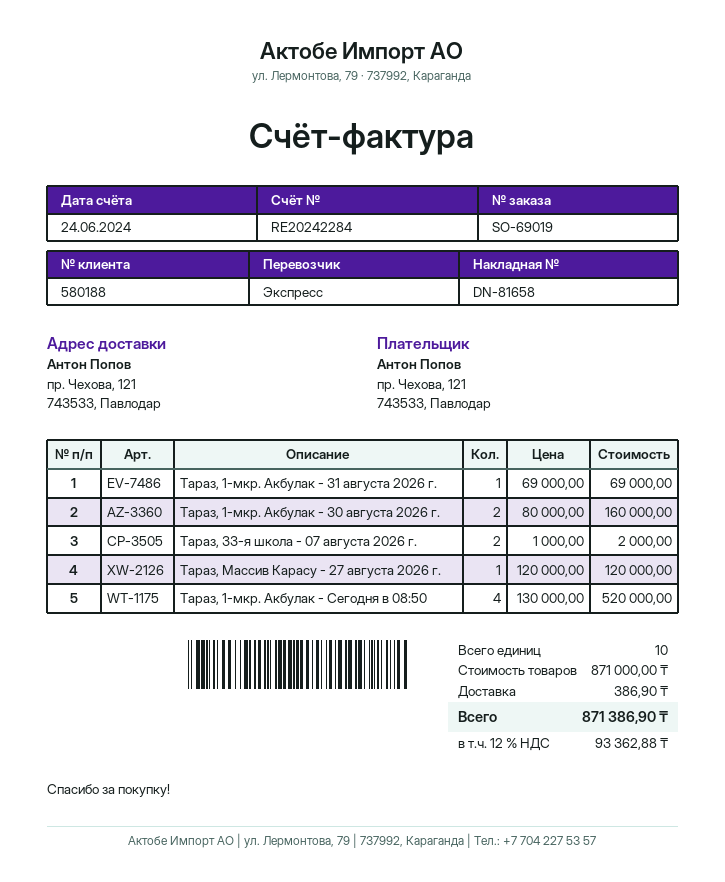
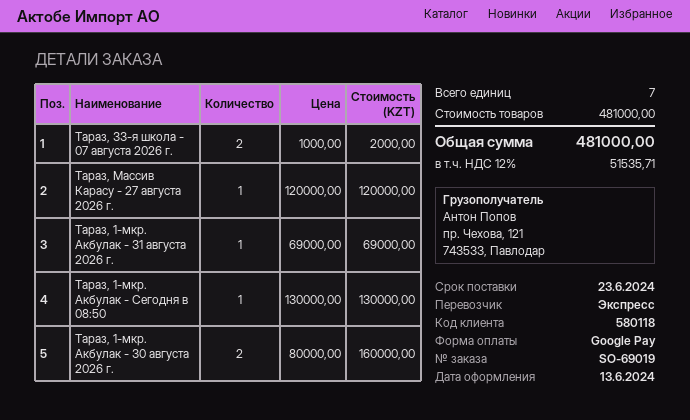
customer number: 580188 -> 580118
Тараз, 1-мкр. Акбулак - Сегодня в 08:50: 4 x 130000.00 = 520000.00 -> 1 x 130000.00 = 130000.00
total quantity: 10 -> 7
subtotal: 871000.00 -> 481000.00
shipping: 386.90 -> none
tax: 12% = 93362.88 -> 12% = 51535.71
total: 871386.90 -> 481000.00

